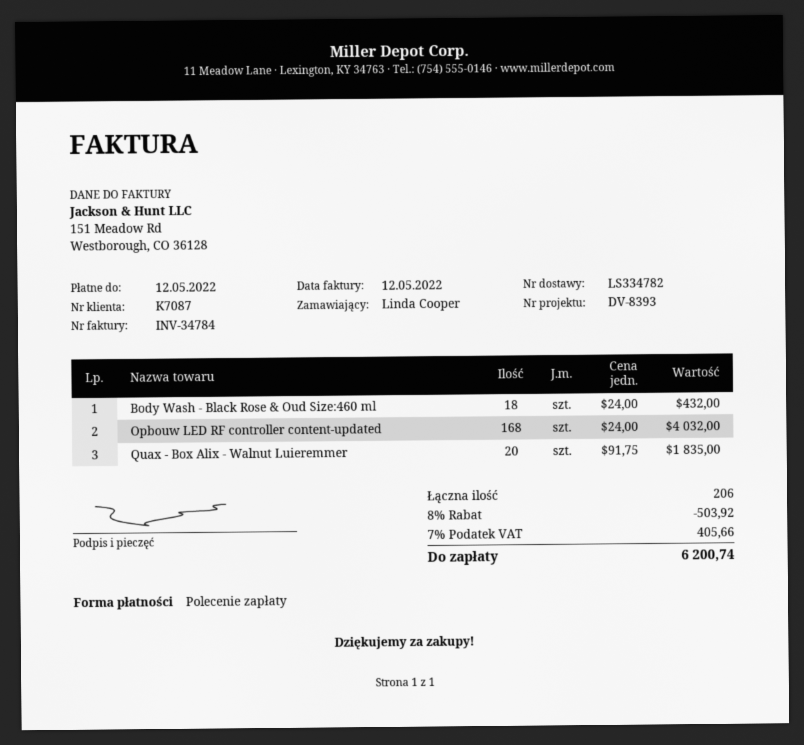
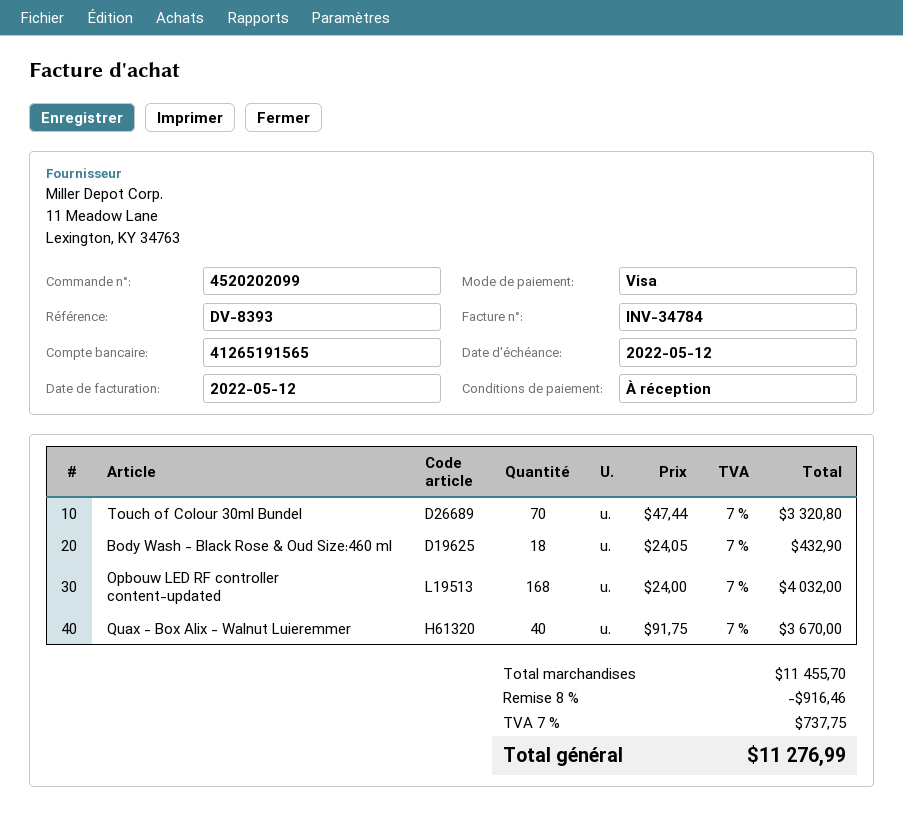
payment method: direct debit -> Visa
Body Wash - Black Rose & Oud Size:460 ml: 18 x 24.00 = 432.00 -> 18 x 24.05 = 432.90
Quax - Box Alix - Walnut Luieremmer: 20 x 91.75 = 1835.00 -> 40 x 91.75 = 3670.00
Touch of Colour 30ml Bundel: none -> 70 x 47.44 = 3320.80
discount: 8% = 503.92 -> 8% = 916.46
tax: 7% = 405.66 -> 7% = 737.75
total: 6200.74 -> 11276.99

